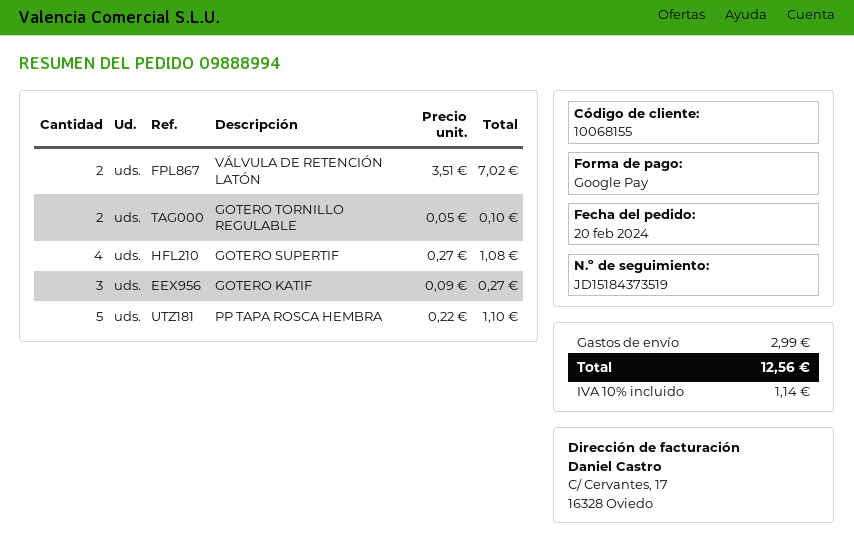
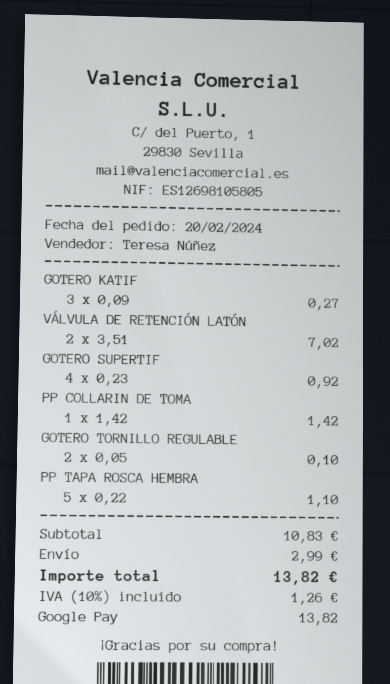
GOTERO SUPERTIF: 4 x 0.27 = 1.08 -> 4 x 0.23 = 0.92
PP COLLARIN DE TOMA: none -> 1 x 1.42 = 1.42
tax: 10% = 1.14 -> 10% = 1.26
total: 12.56 -> 13.82

